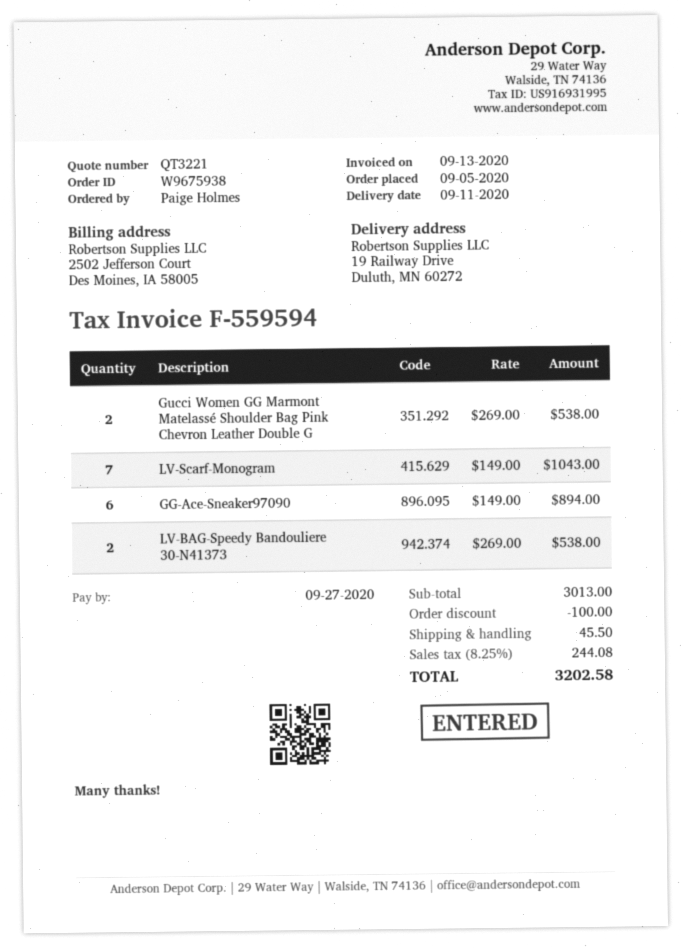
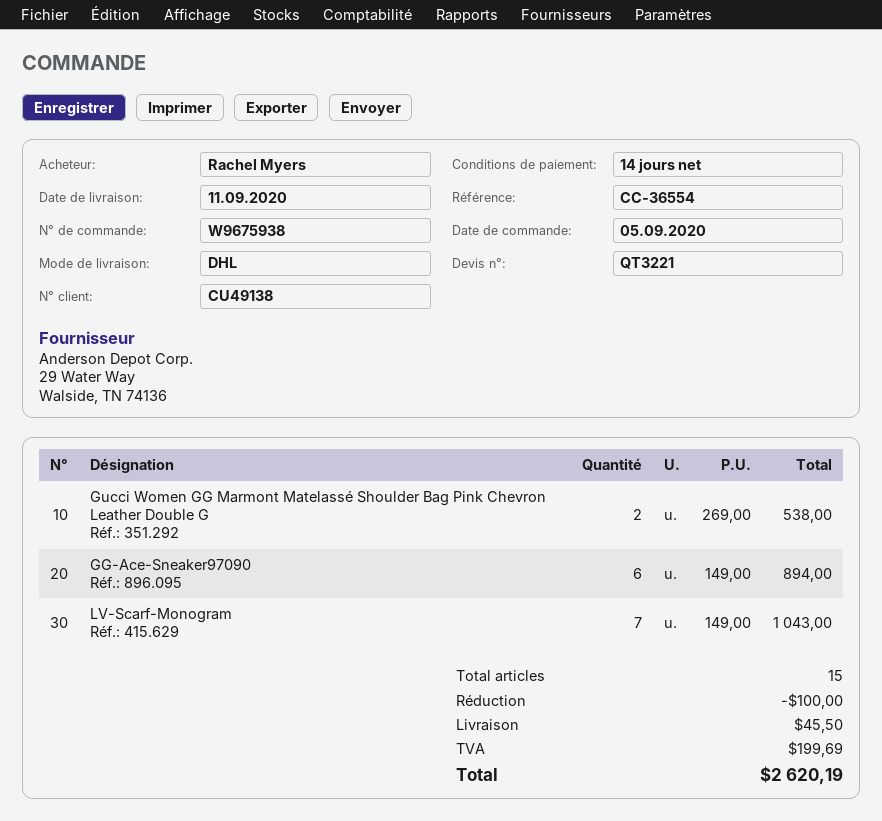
ordered by: Paige Holmes -> Rachel Myers
LV-BAG-Speedy Bandouliere 30-N41373: 2 x 269.00 = 538.00 -> none
tax: 244.08 -> 199.69
total: 3202.58 -> 2620.19

